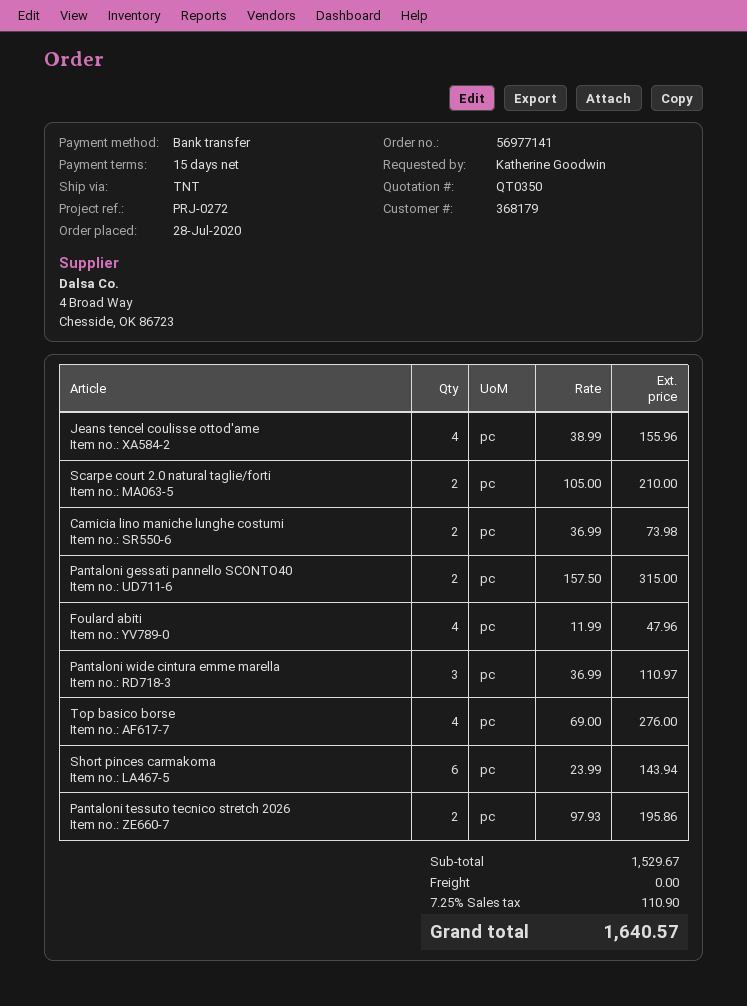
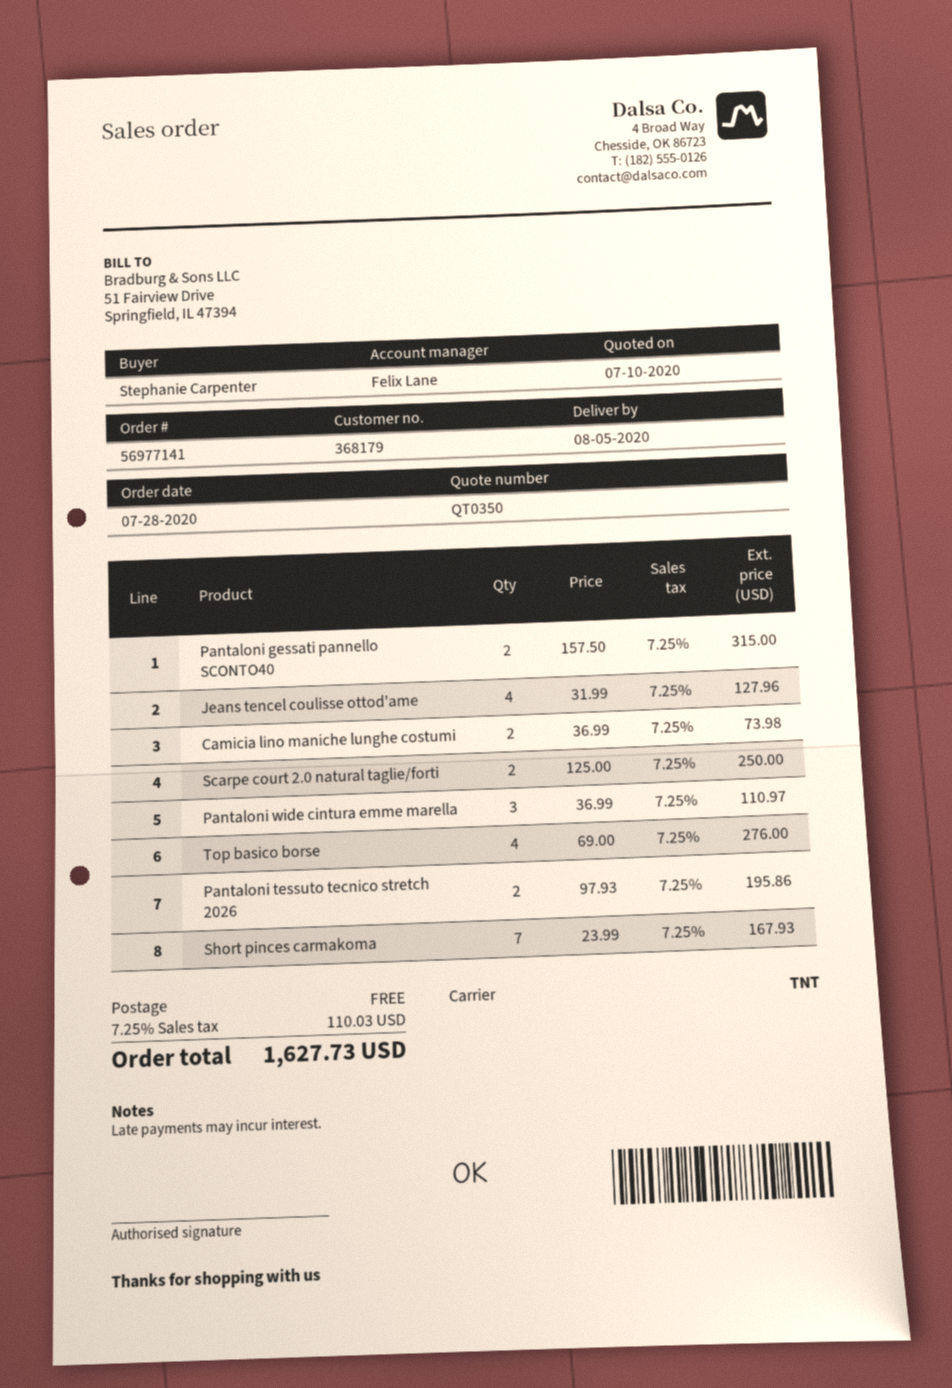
ordered by: Katherine Goodwin -> Stephanie Carpenter
Jeans tencel coulisse ottod'ame: 4 x 38.99 = 155.96 -> 4 x 31.99 = 127.96
Scarpe court 2.0 natural taglie/forti: 2 x 105.00 = 210.00 -> 2 x 125.00 = 250.00
Foulard abiti: 4 x 11.99 = 47.96 -> none
Short pinces carmakoma: 6 x 23.99 = 143.94 -> 7 x 23.99 = 167.93
tax: 7.25% = 110.90 -> 7.25% = 110.03
total: 1640.57 -> 1627.73

